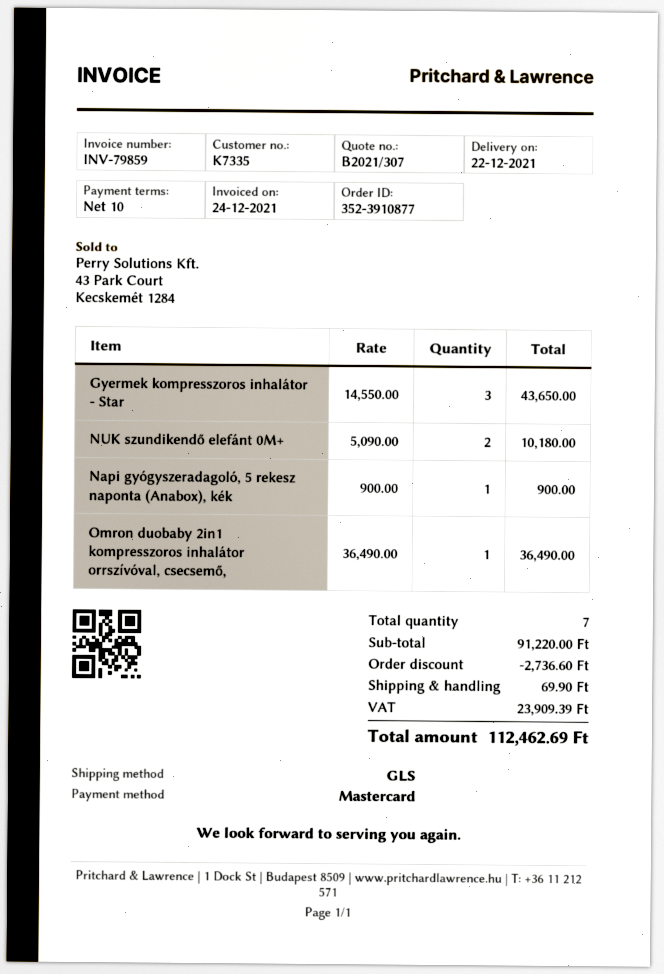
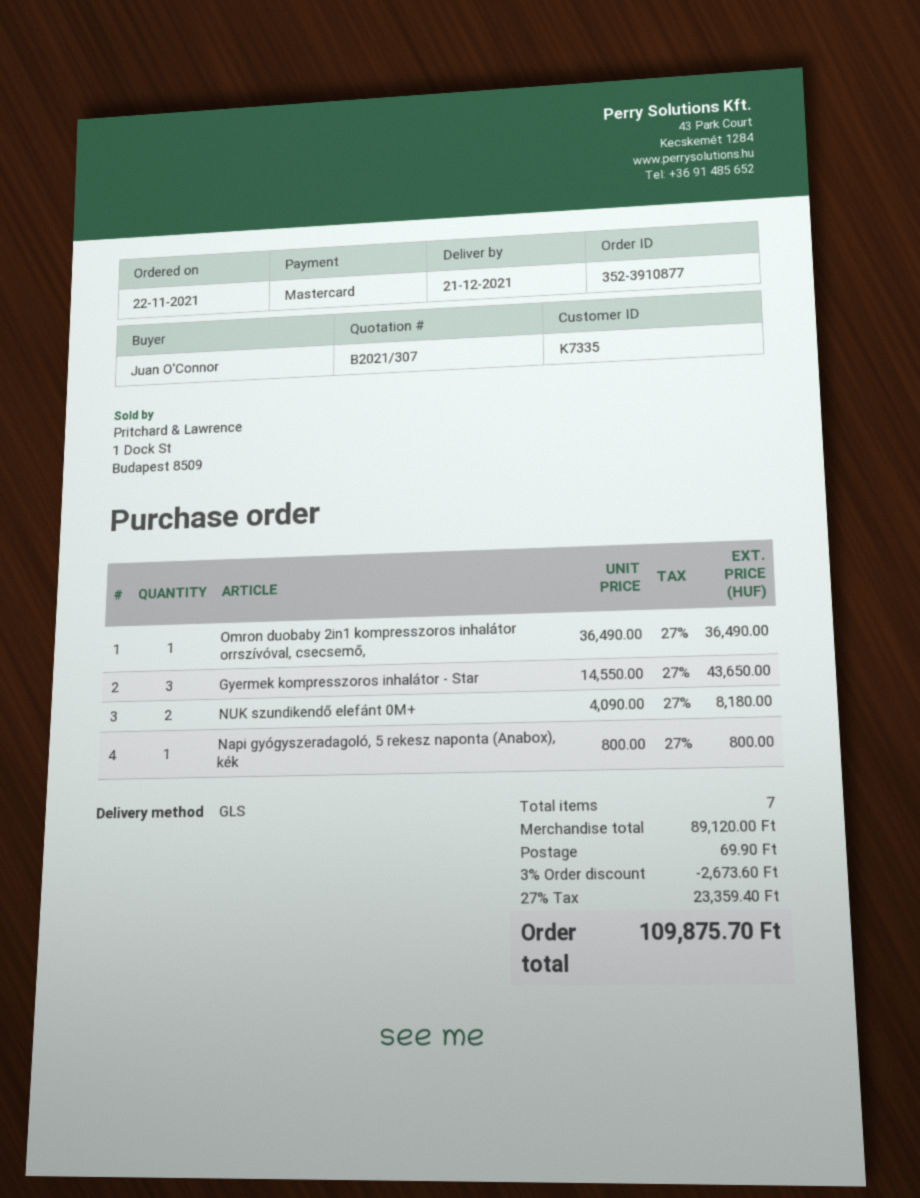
delivery date: 2021-12-22 -> 2021-12-21
NUK szundikendő elefánt 0M+: 2 x 5090.00 = 10180.00 -> 2 x 4090.00 = 8180.00
Napi gyógyszeradagoló, 5 rekesz naponta (Anabox), kék: 1 x 900.00 = 900.00 -> 1 x 800.00 = 800.00
subtotal: 91220.00 -> 89120.00
discount: 2736.60 -> 2673.60
tax: 23909.39 -> 23359.40
total: 112462.69 -> 109875.70

